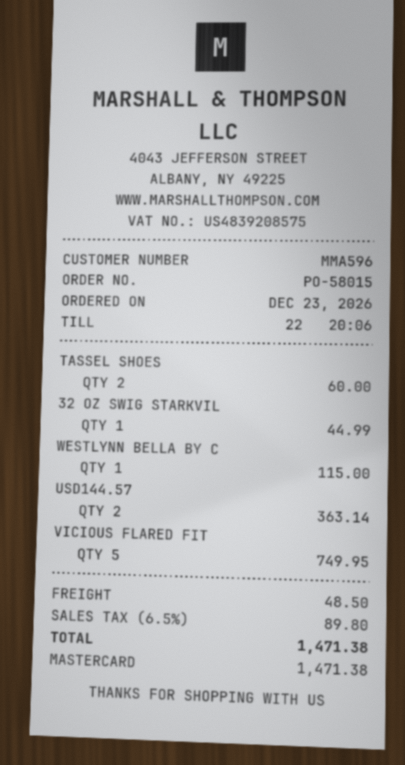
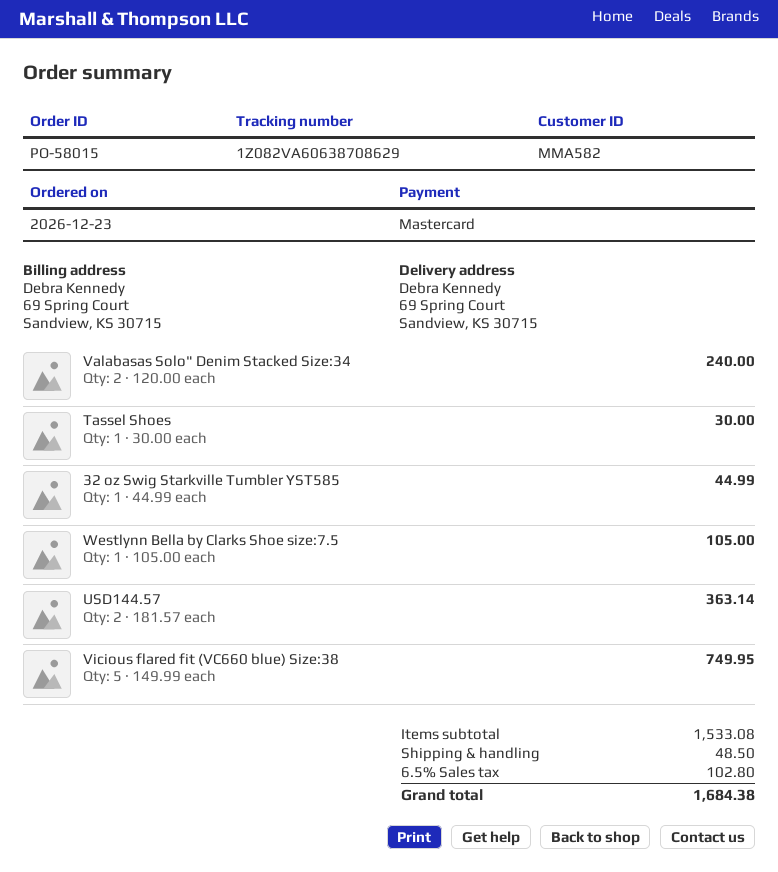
customer number: MMA596 -> MMA582
TASSEL SHOES: 2 for 60.00 -> 1 for 30.00
WESTLYNN BELLA BY C: 1 for 115.00 -> 1 for 105.00
Valabasas Solo" Denim Stacked Size:34: none -> 2 for 240.00
tax: 6.5% = 89.80 -> 6.5% = 102.80
total: 1471.38 -> 1684.38

